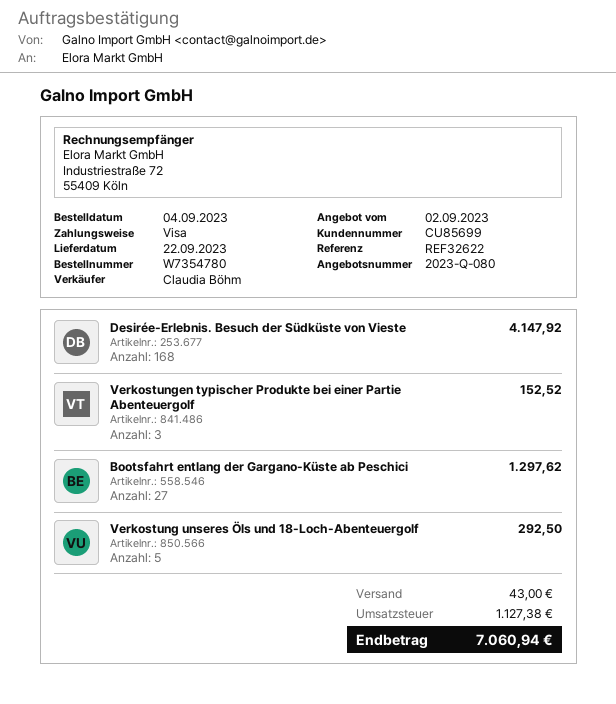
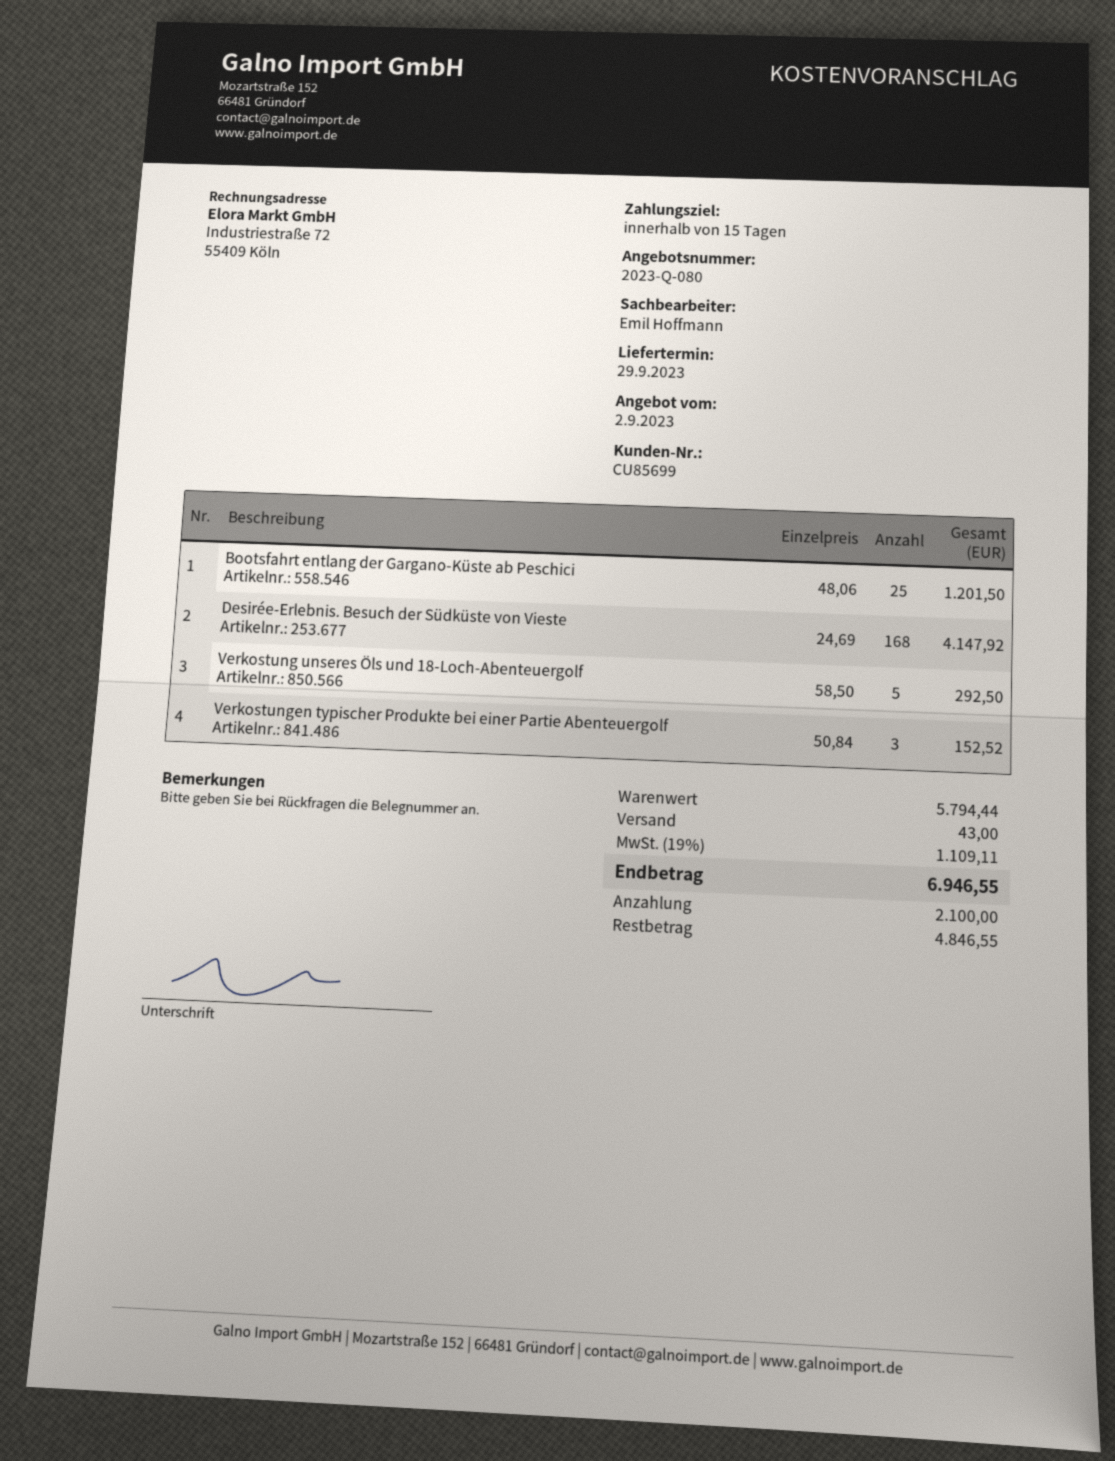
delivery date: 2023-09-22 -> 2023-09-29
sales rep: Claudia Böhm -> Emil Hoffmann
Bootsfahrt entlang der Gargano-Küste ab Peschici: 27 for 1297.62 -> 25 for 1201.50
tax: 1127.38 -> 1109.11
total: 7060.94 -> 6946.55

